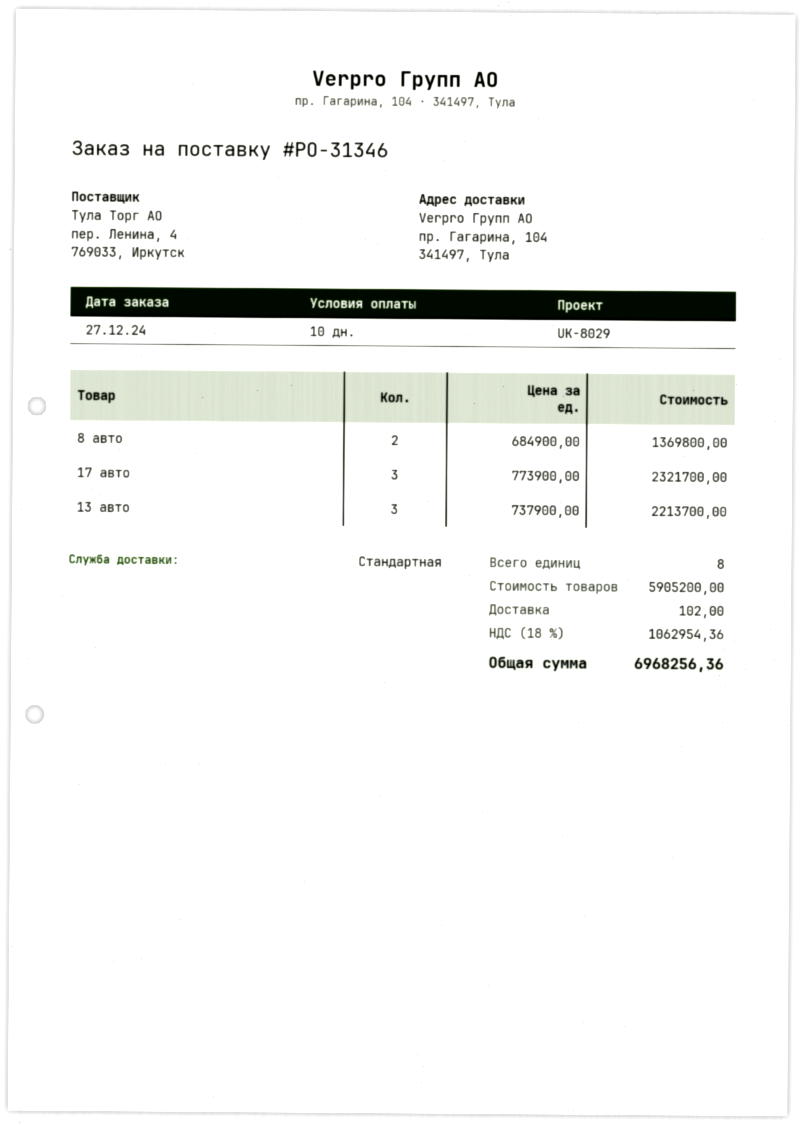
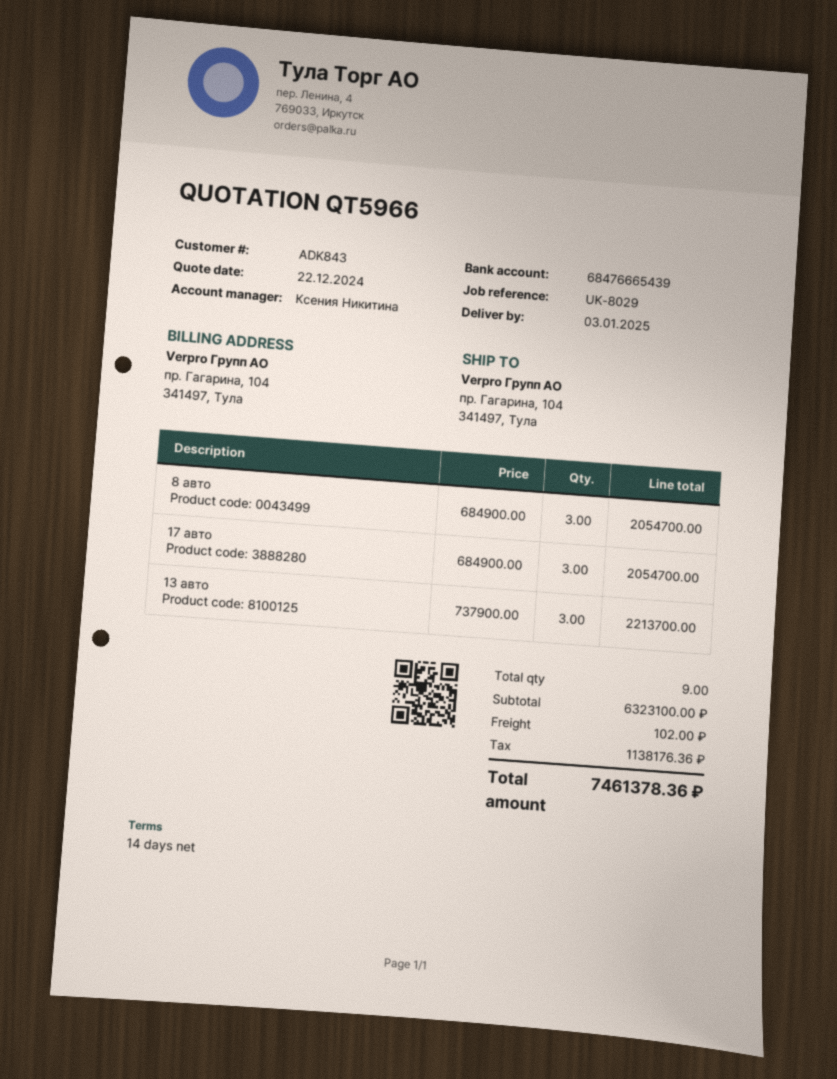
payment terms: 10 days -> 14 days
8 авто: 2 x 684900.00 = 1369800.00 -> 3 x 684900.00 = 2054700.00
17 авто: 3 x 773900.00 = 2321700.00 -> 3 x 684900.00 = 2054700.00
total quantity: 8 -> 9
subtotal: 5905200.00 -> 6323100.00
tax: 1062954.36 -> 1138176.36
total: 6968256.36 -> 7461378.36

